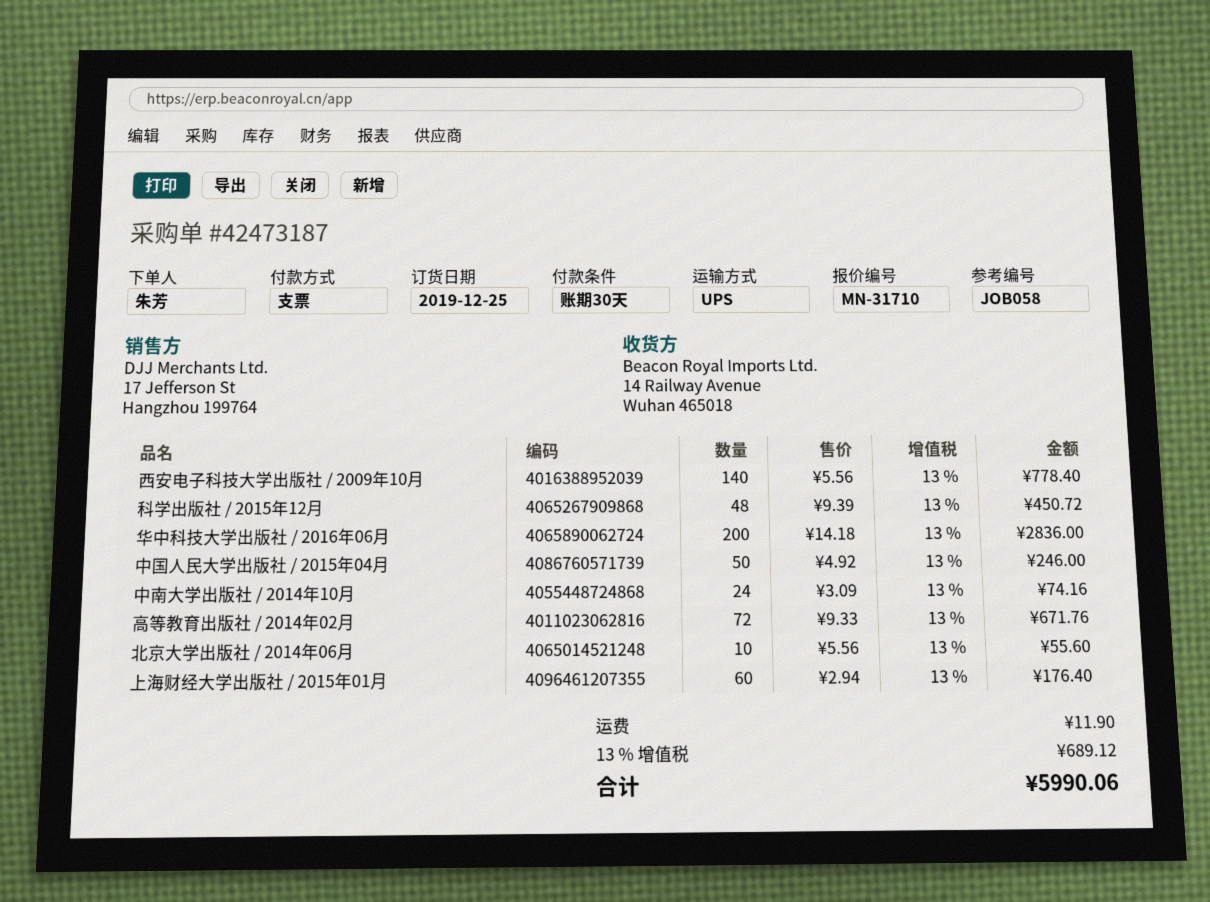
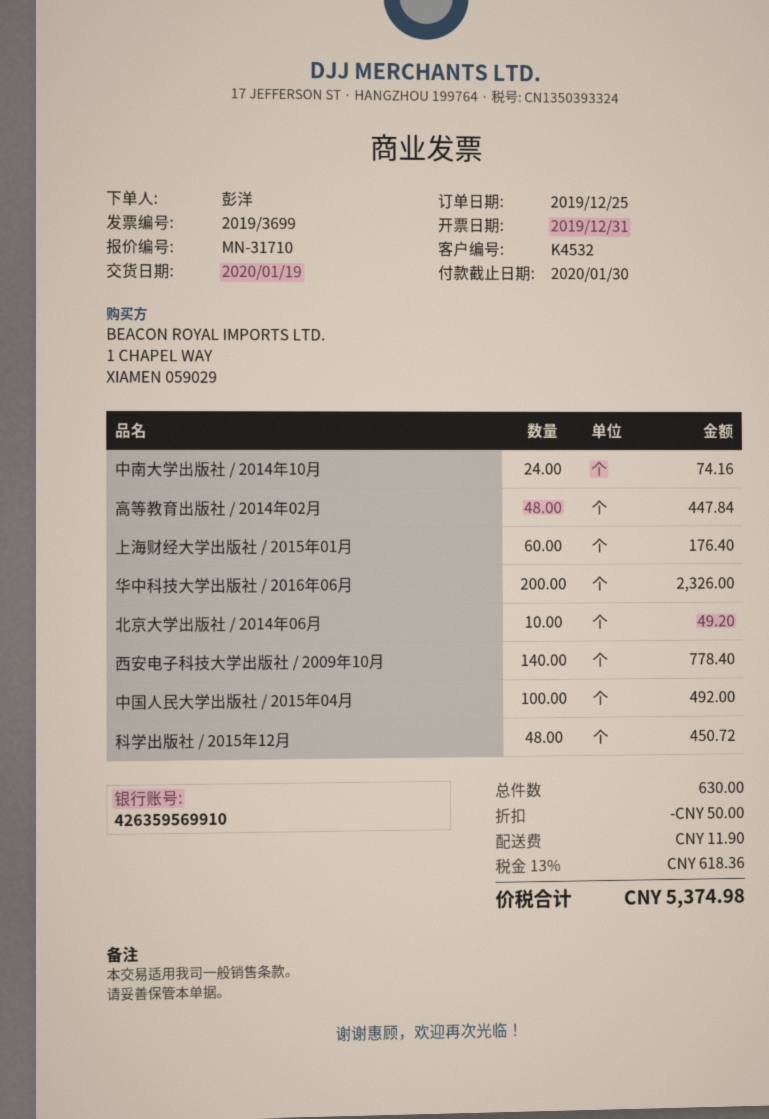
ordered by: 朱芳 -> 彭洋
华中科技大学出版社 / 2016年06月: 200 for 2836.00 -> 200 for 2326.00
中国人民大学出版社 / 2015年04月: 50 for 246.00 -> 100 for 492.00
高等教育出版社 / 2014年02月: 72 for 671.76 -> 48 for 447.84
北京大学出版社 / 2014年06月: 10 for 55.60 -> 10 for 49.20
discount: none -> 50.00
tax: 13% = 689.12 -> 13% = 618.36
total: 5990.06 -> 5374.98

